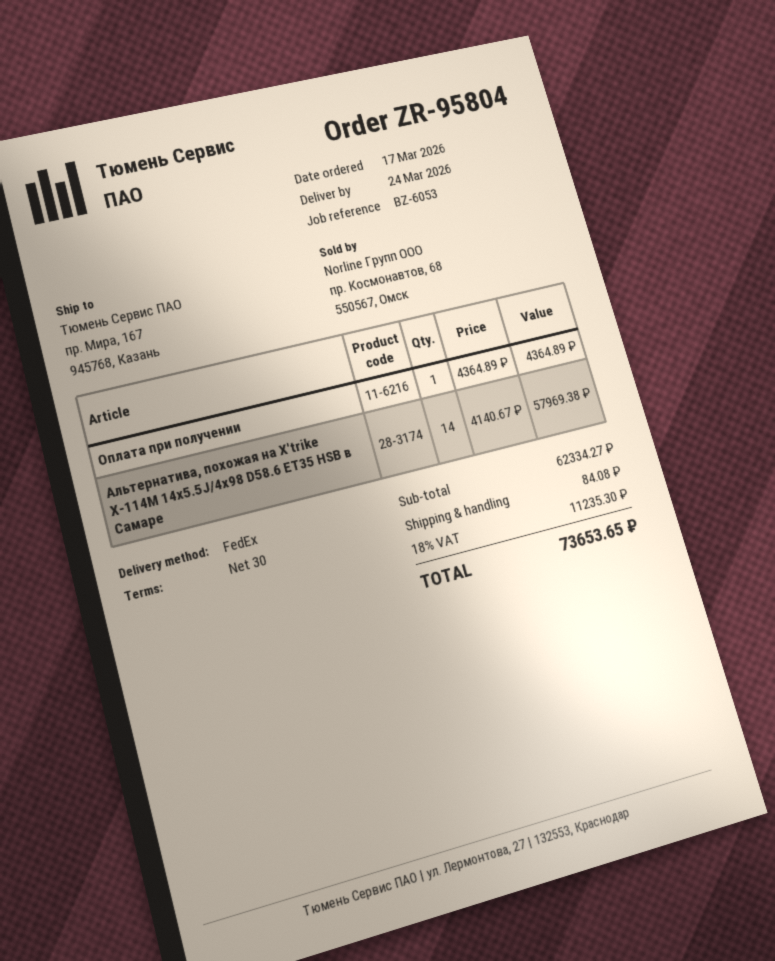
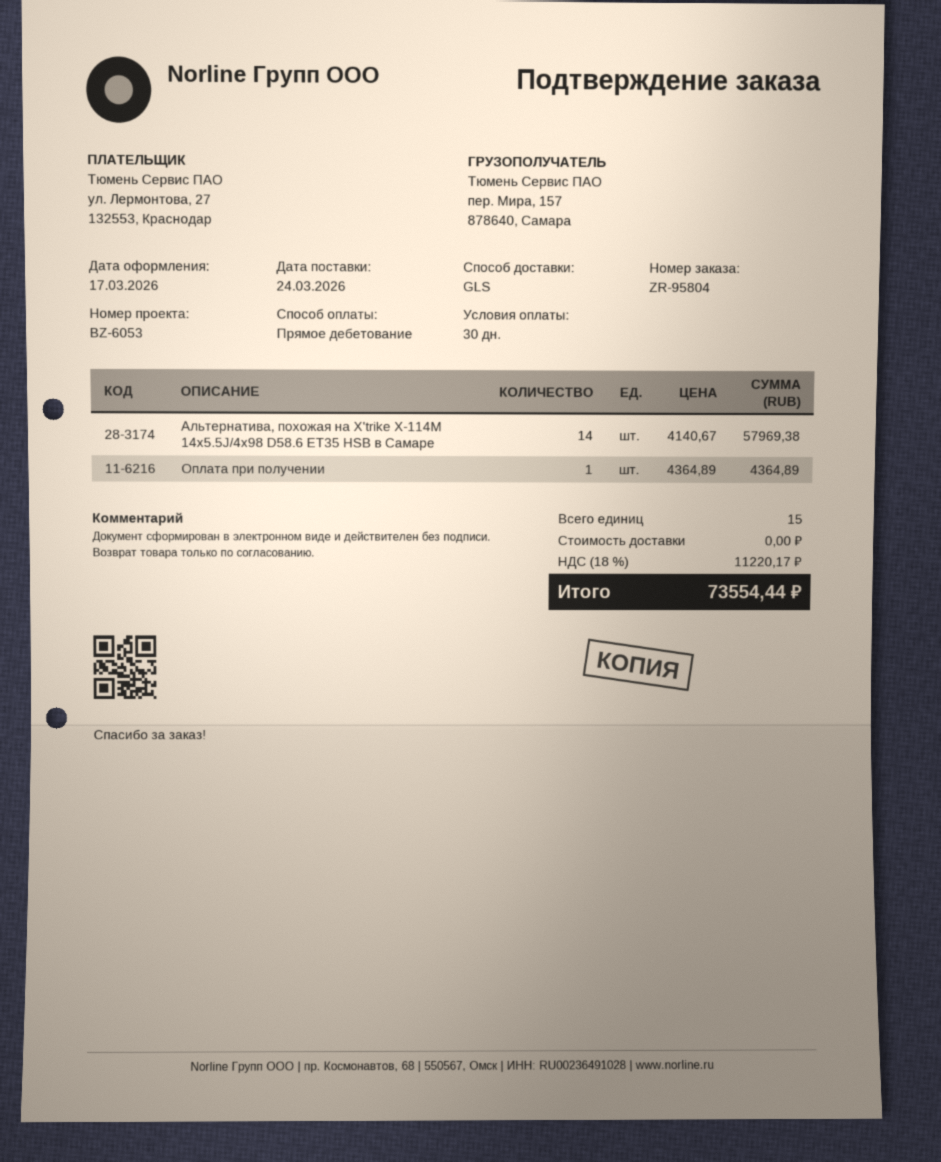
shipping method: FedEx -> GLS
ship to: пр. Мира, 167, 945768, Казань -> пер. Мира, 157, 878640, Самара
shipping: 84.08 -> 0.00
tax: 18% = 11235.30 -> 18% = 11220.17
total: 73653.65 -> 73554.44

